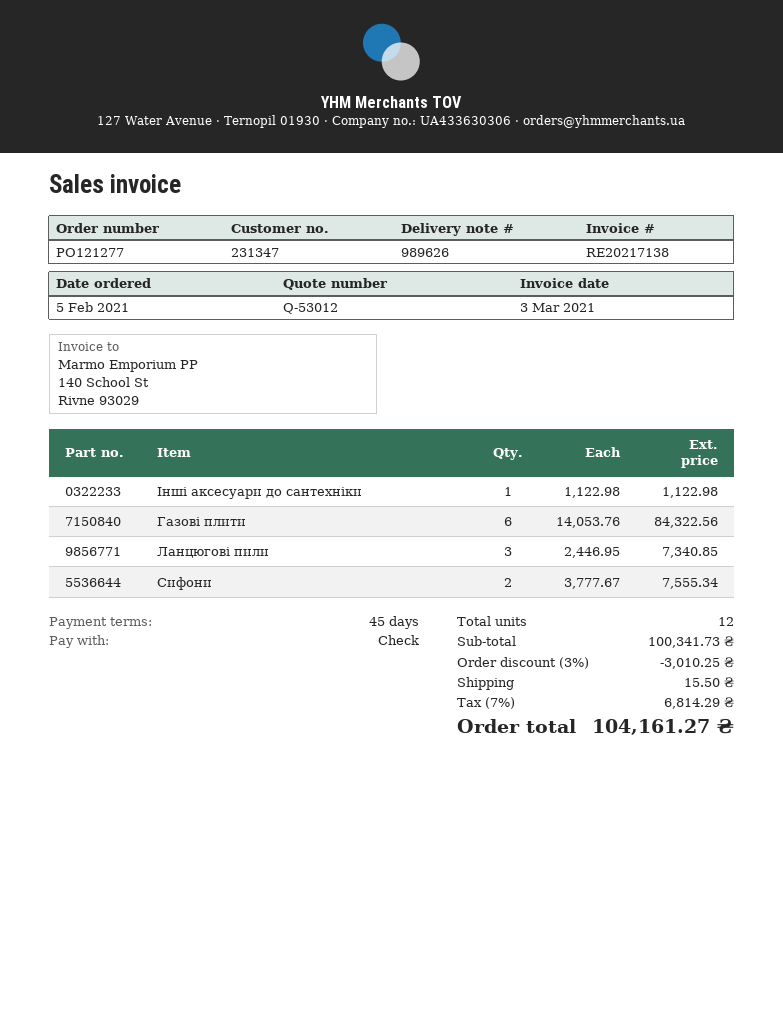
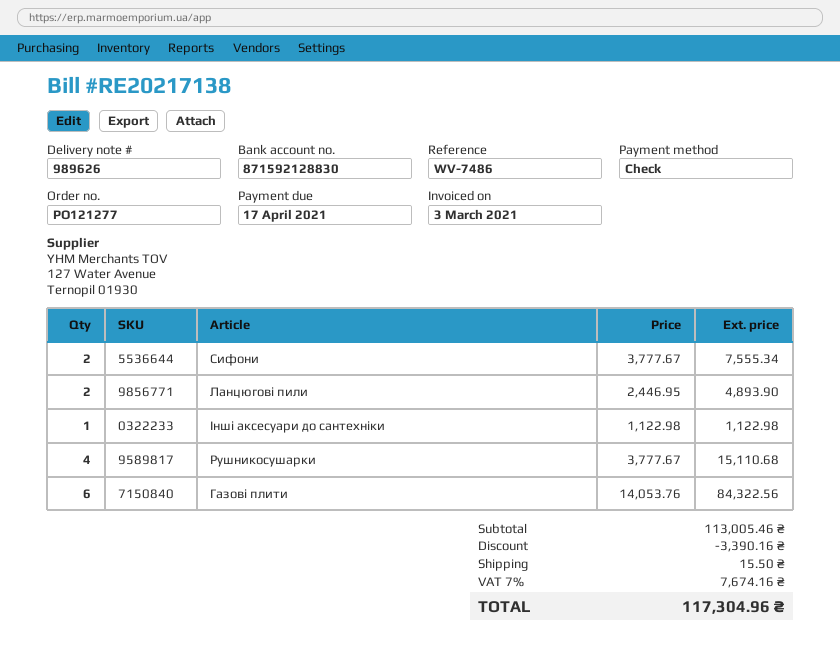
Ланцюгові пили: 3 x 2446.95 = 7340.85 -> 2 x 2446.95 = 4893.90
Рушникосушарки: none -> 4 x 3777.67 = 15110.68
subtotal: 100341.73 -> 113005.46
discount: 3010.25 -> 3390.16
tax: 7% = 6814.29 -> 7% = 7674.16
total: 104161.27 -> 117304.96

